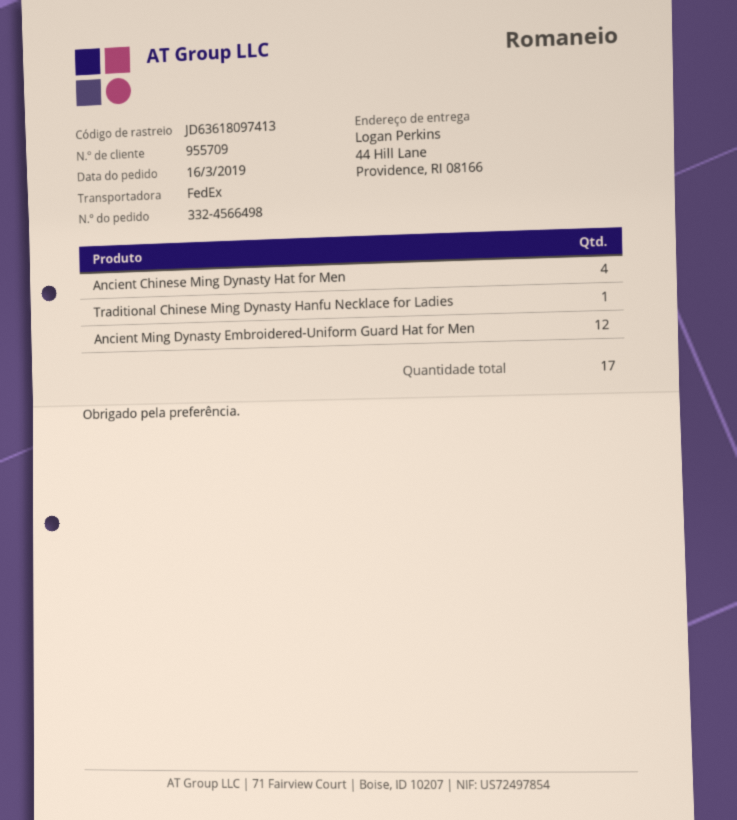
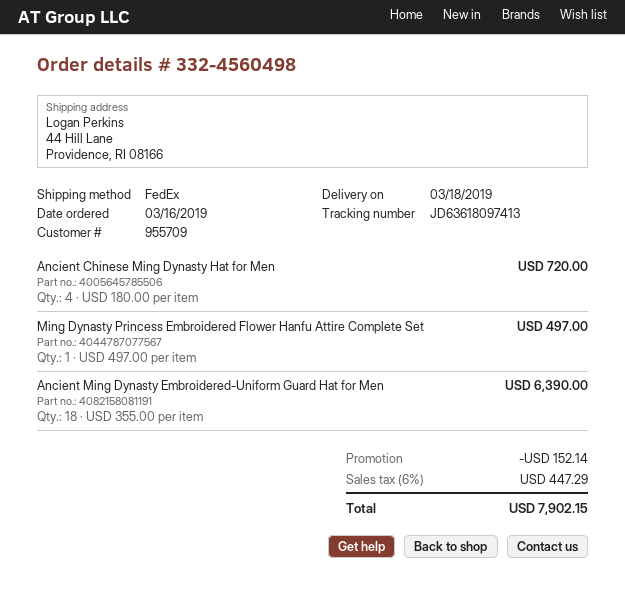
order number: 332-4566498 -> 332-4560498
Traditional Chinese Ming Dynasty Hanfu Necklace for Ladies: 1 -> none
Ancient Ming Dynasty Embroidered-Uniform Guard Hat for Men: 12 -> 18
Ming Dynasty Princess Embroidered Flower Hanfu Attire Complete Set: none -> 1

